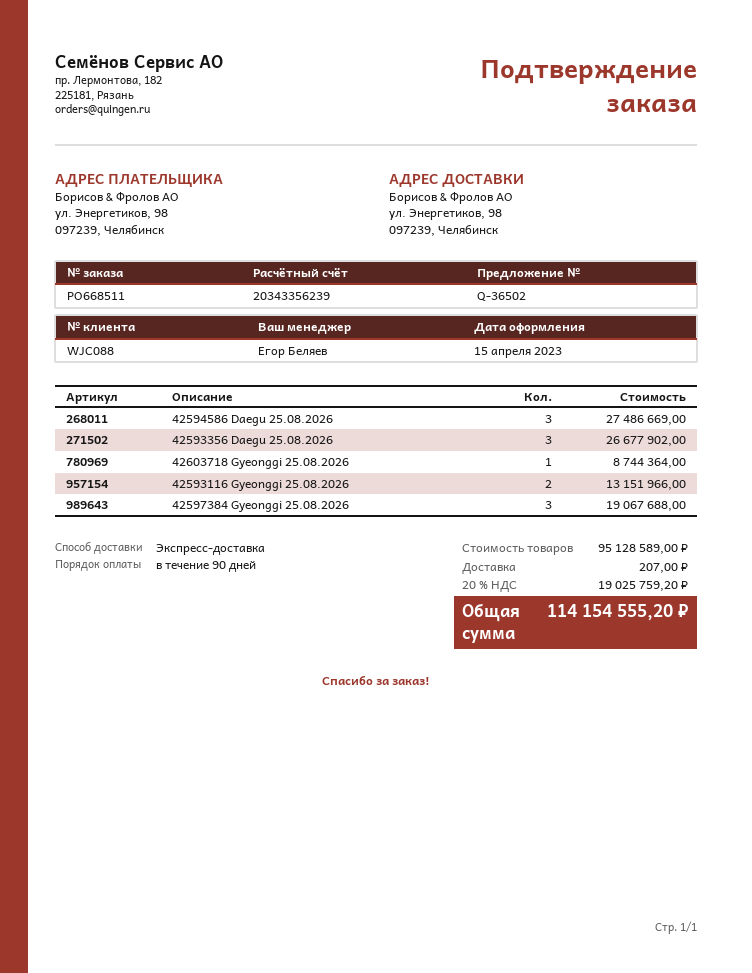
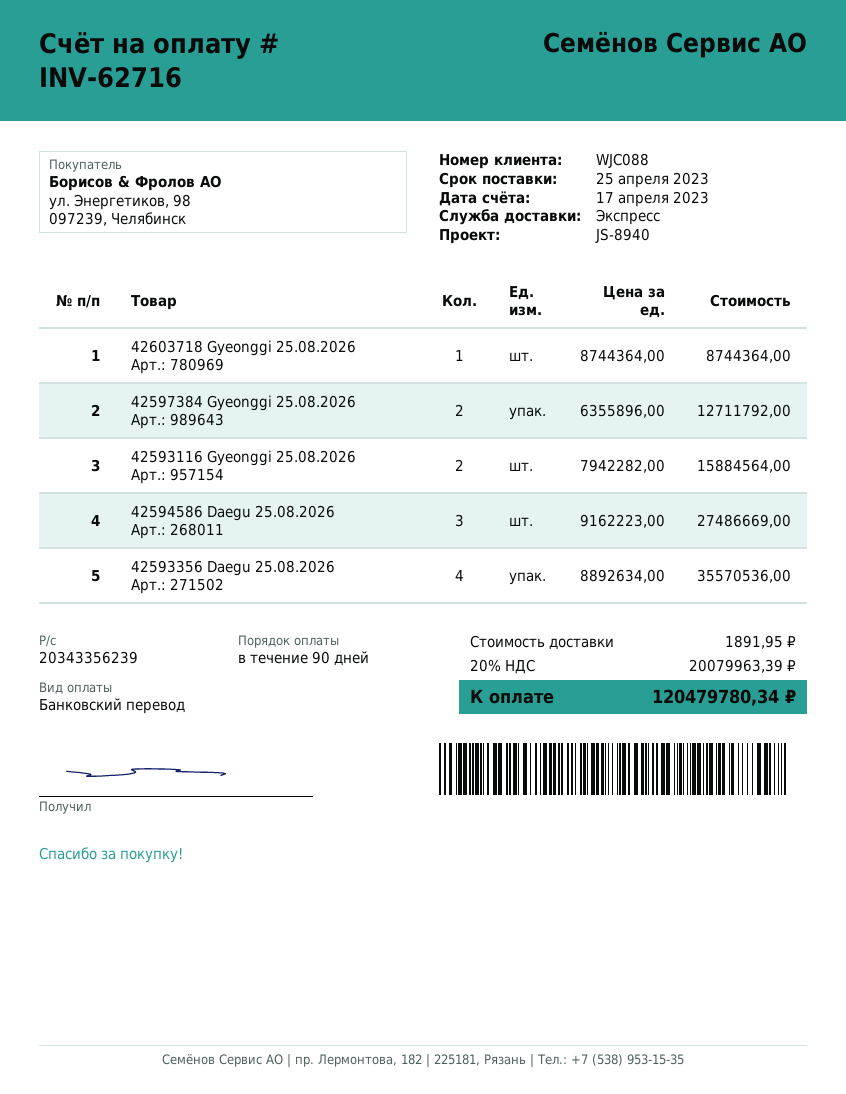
42593356 Daegu 25.08.2026: 3 for 26677902.00 -> 4 for 35570536.00
42593116 Gyeonggi 25.08.2026: 2 for 13151966.00 -> 2 for 15884564.00
42597384 Gyeonggi 25.08.2026: 3 for 19067688.00 -> 2 for 12711792.00
shipping: 207.00 -> 1891.95
tax: 20% = 19025759.20 -> 20% = 20079963.39
total: 114154555.20 -> 120479780.34

